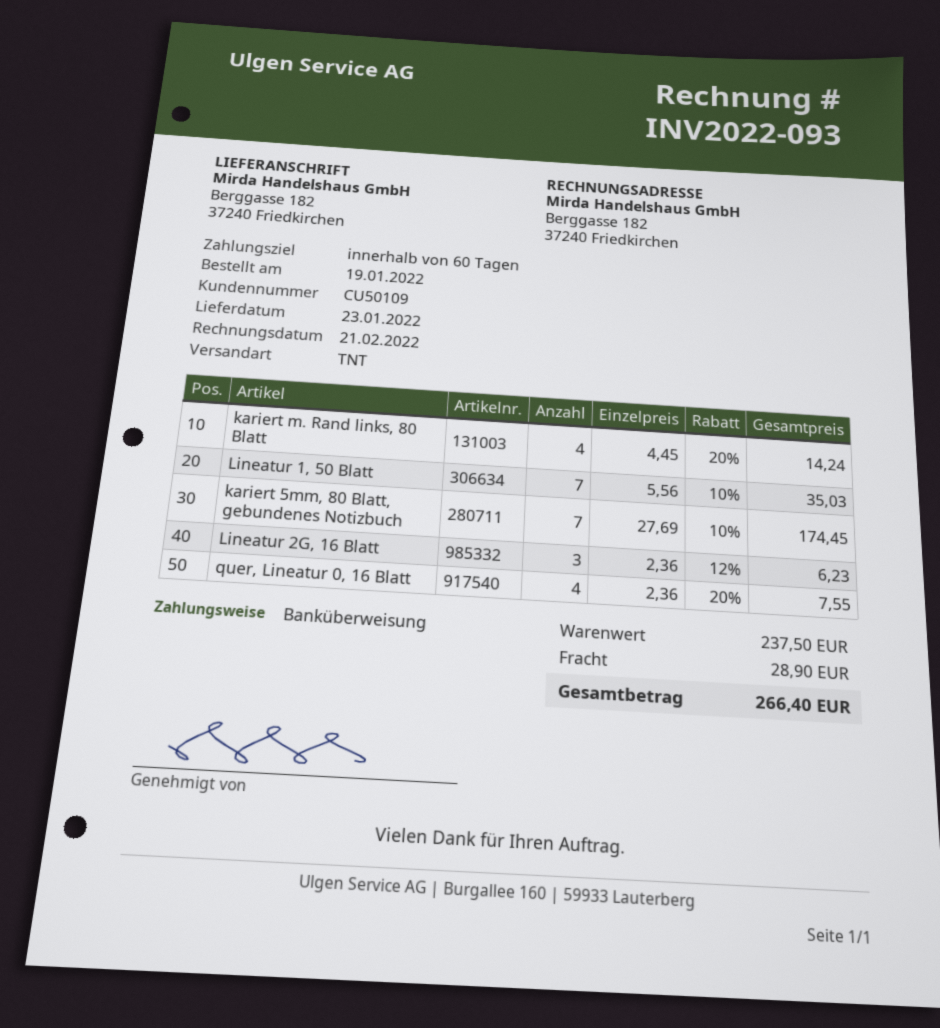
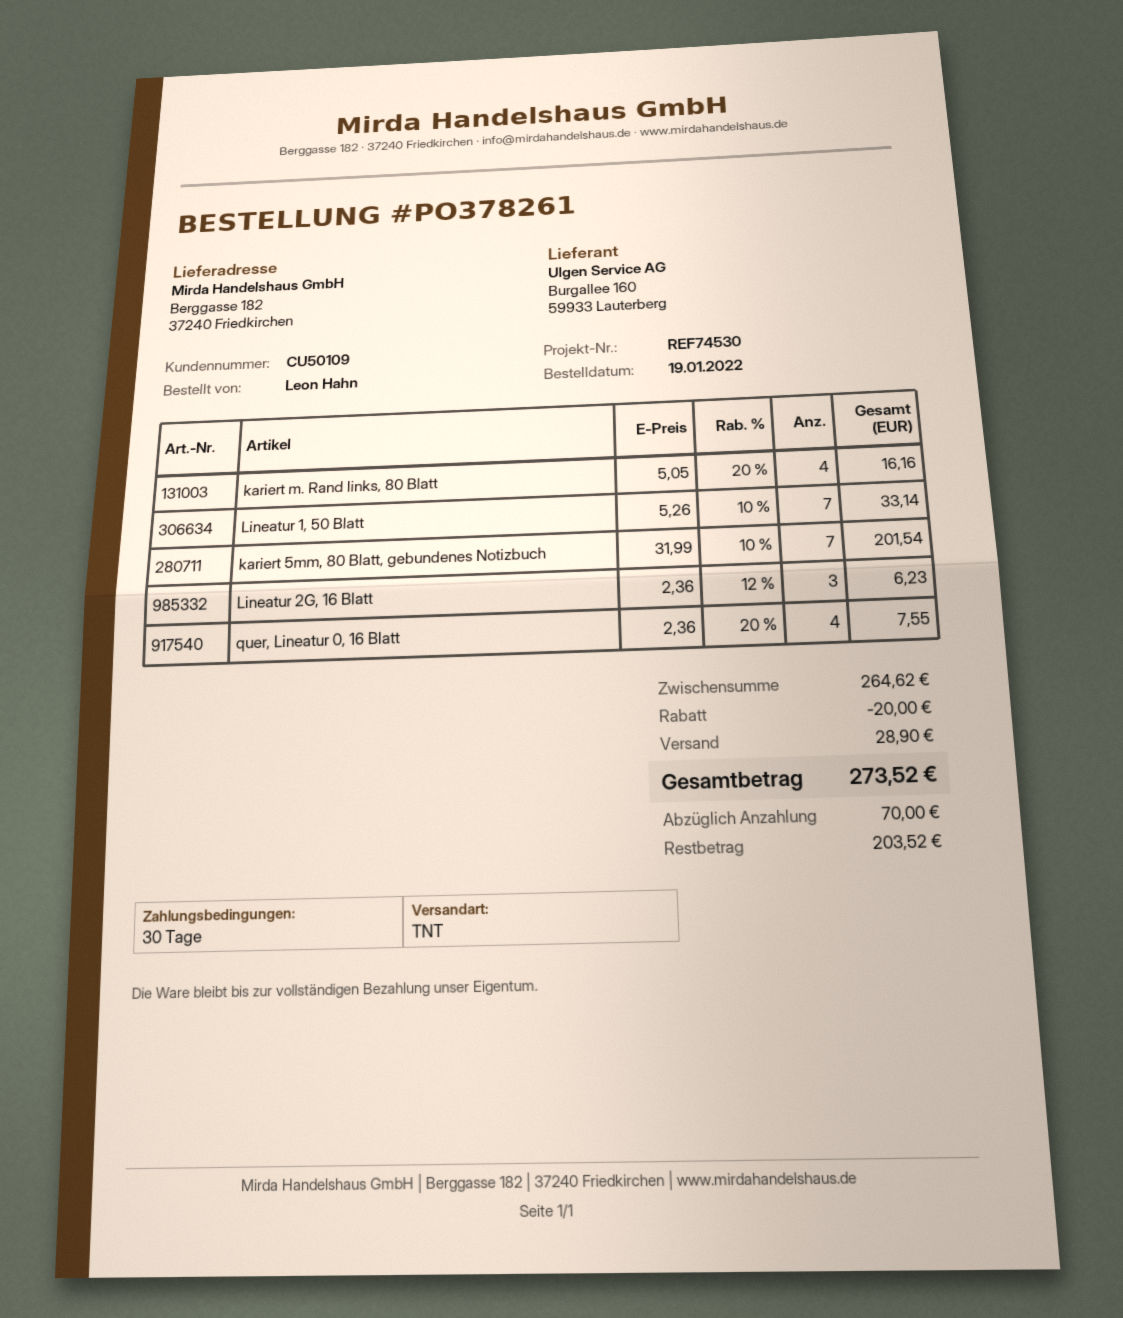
payment terms: 60 days -> 30 days
kariert m. Rand links, 80 Blatt: 4 x 4.45 - 20% = 14.24 -> 4 x 5.05 - 20% = 16.16
Lineatur 1, 50 Blatt: 7 x 5.56 - 10% = 35.03 -> 7 x 5.26 - 10% = 33.14
kariert 5mm, 80 Blatt, gebundenes Notizbuch: 7 x 27.69 - 10% = 174.45 -> 7 x 31.99 - 10% = 201.54
subtotal: 237.50 -> 264.62
discount: none -> 20.00
total: 266.40 -> 273.52

